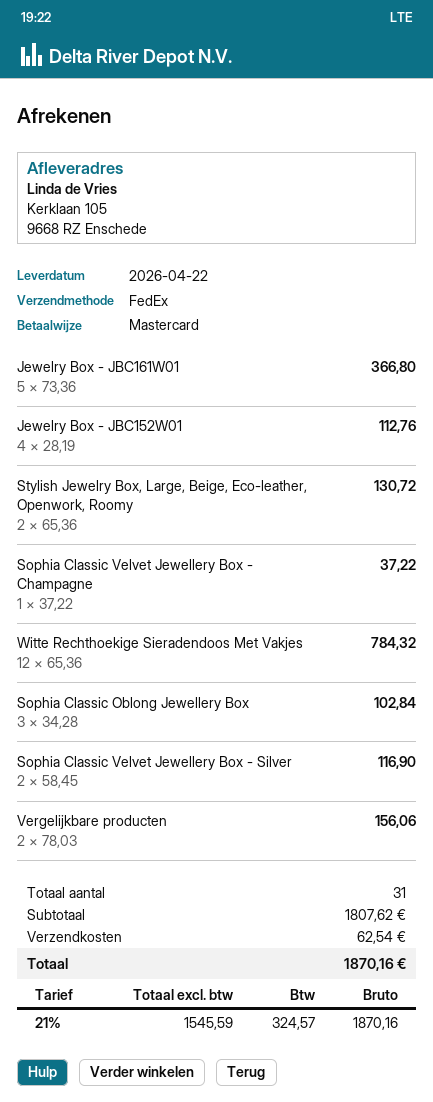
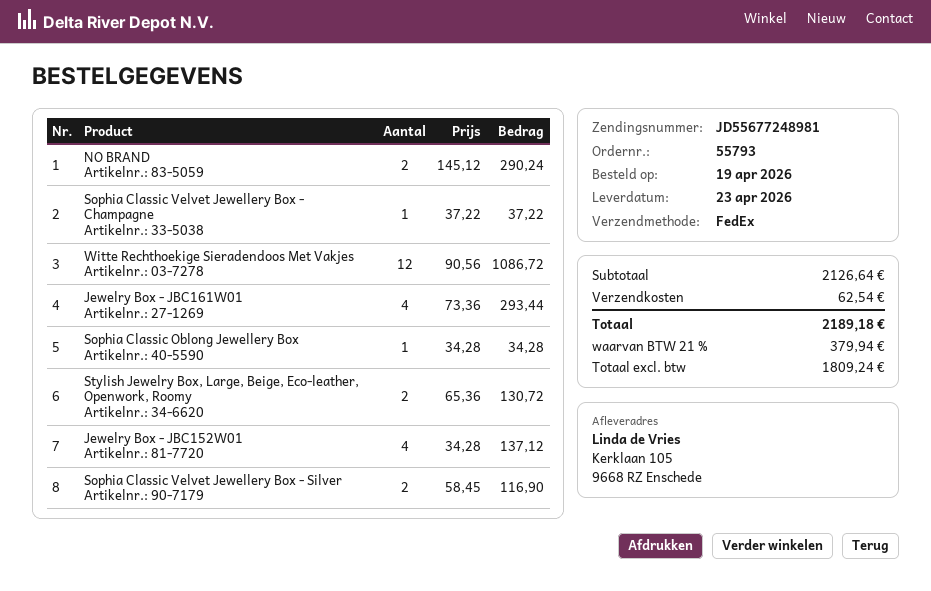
delivery date: 2026-04-22 -> 2026-04-23
Jewelry Box - JBC161W01: 5 x 73.36 = 366.80 -> 4 x 73.36 = 293.44
Jewelry Box - JBC152W01: 4 x 28.19 = 112.76 -> 4 x 34.28 = 137.12
Witte Rechthoekige Sieradendoos Met Vakjes: 12 x 65.36 = 784.32 -> 12 x 90.56 = 1086.72
Sophia Classic Oblong Jewellery Box: 3 x 34.28 = 102.84 -> 1 x 34.28 = 34.28
Vergelijkbare producten: 2 x 78.03 = 156.06 -> none
NO BRAND: none -> 2 x 145.12 = 290.24
subtotal: 1807.62 -> 2126.64
net: 1545.59 -> 1809.24
tax: 21% = 324.57 -> 21% = 379.94
total: 1870.16 -> 2189.18

